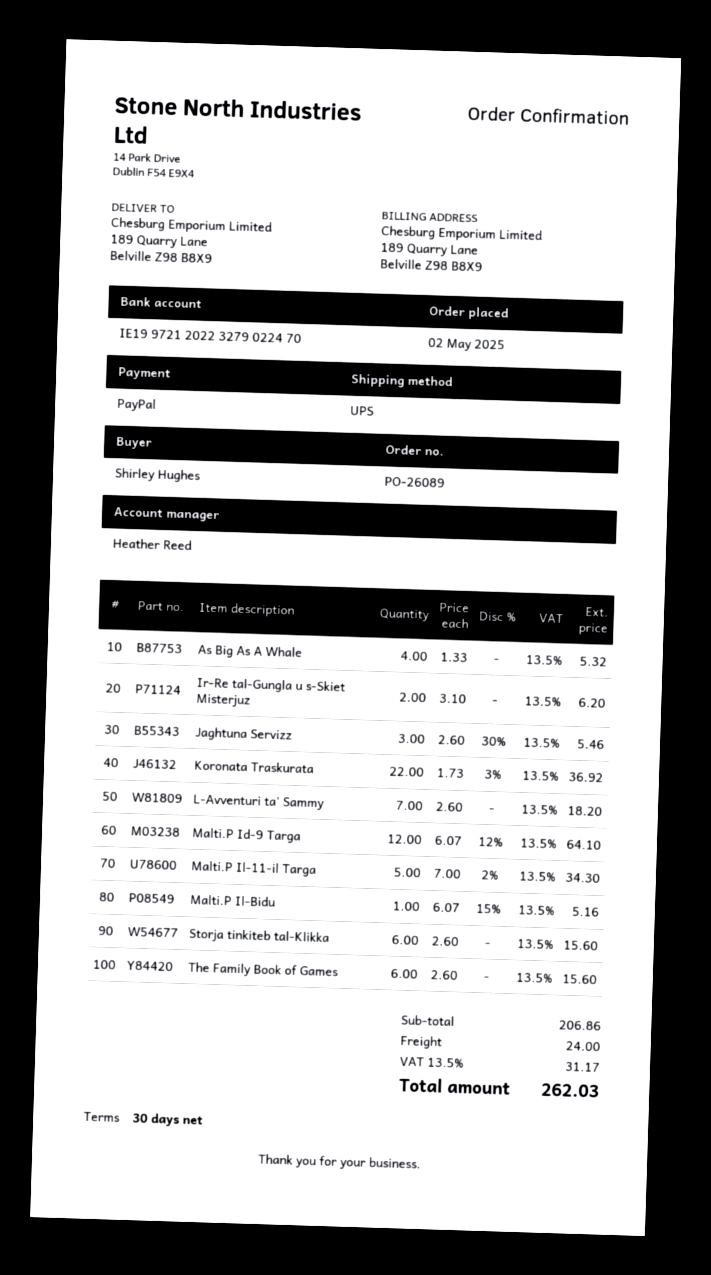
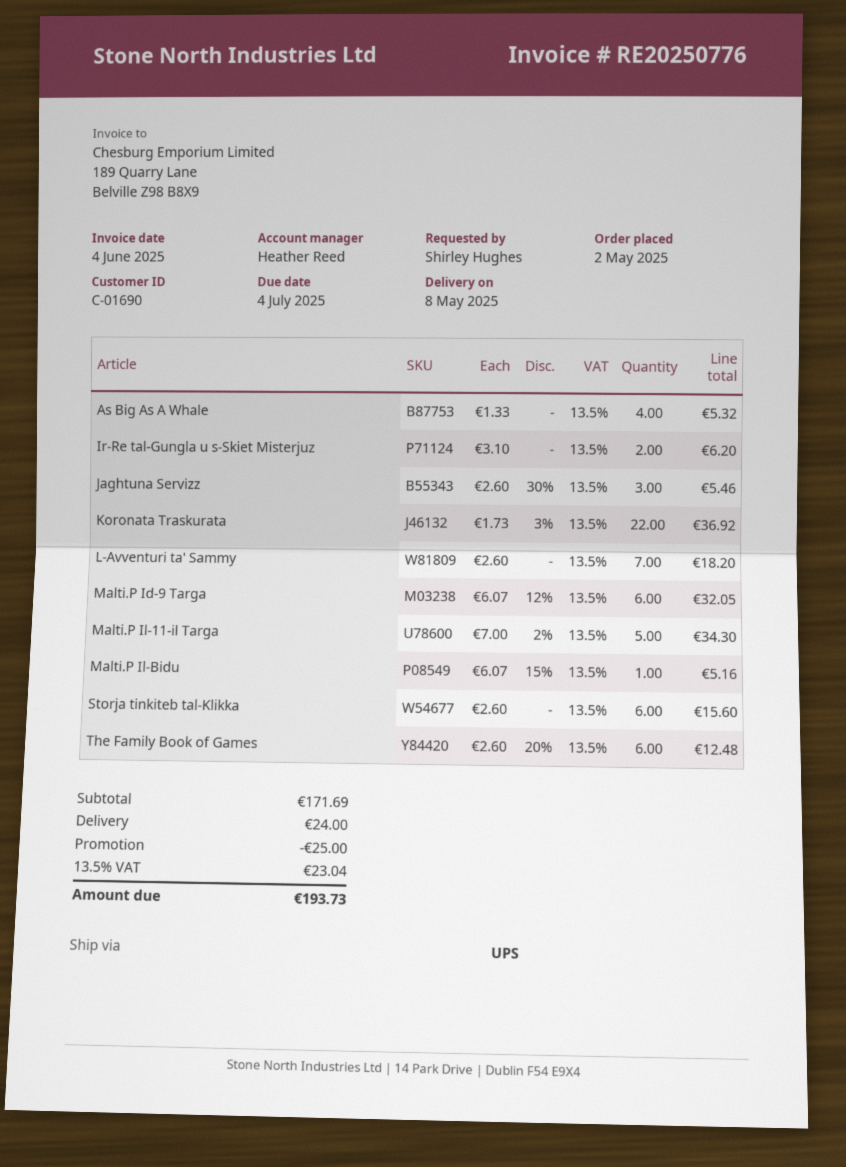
Malti.P Id-9 Targa: 12 x 6.07 - 12% = 64.10 -> 6 x 6.07 - 12% = 32.05
The Family Book of Games: 6 x 2.60 = 15.60 -> 6 x 2.60 - 20% = 12.48
subtotal: 206.86 -> 171.69
discount: none -> 25.00
tax: 13.5% = 31.17 -> 13.5% = 23.04
total: 262.03 -> 193.73

